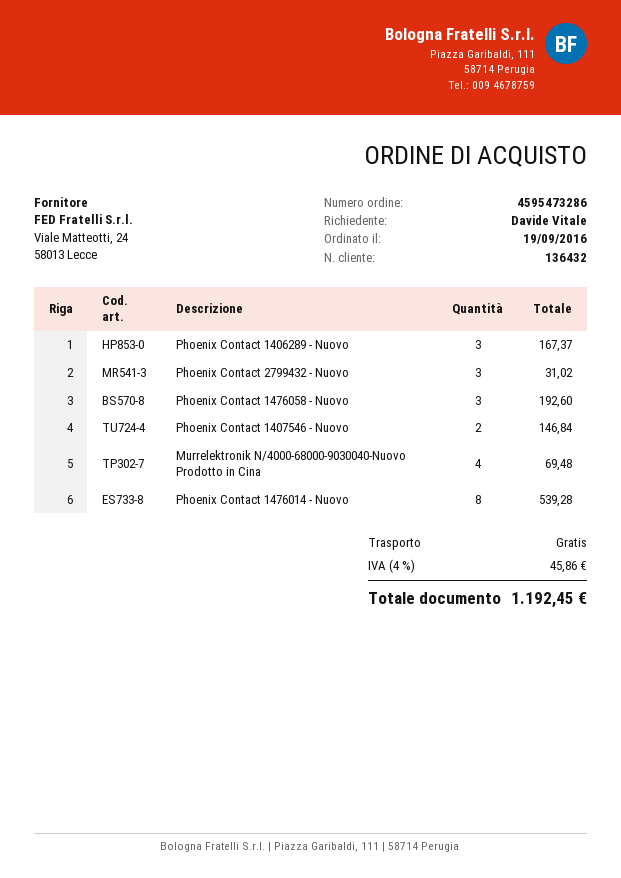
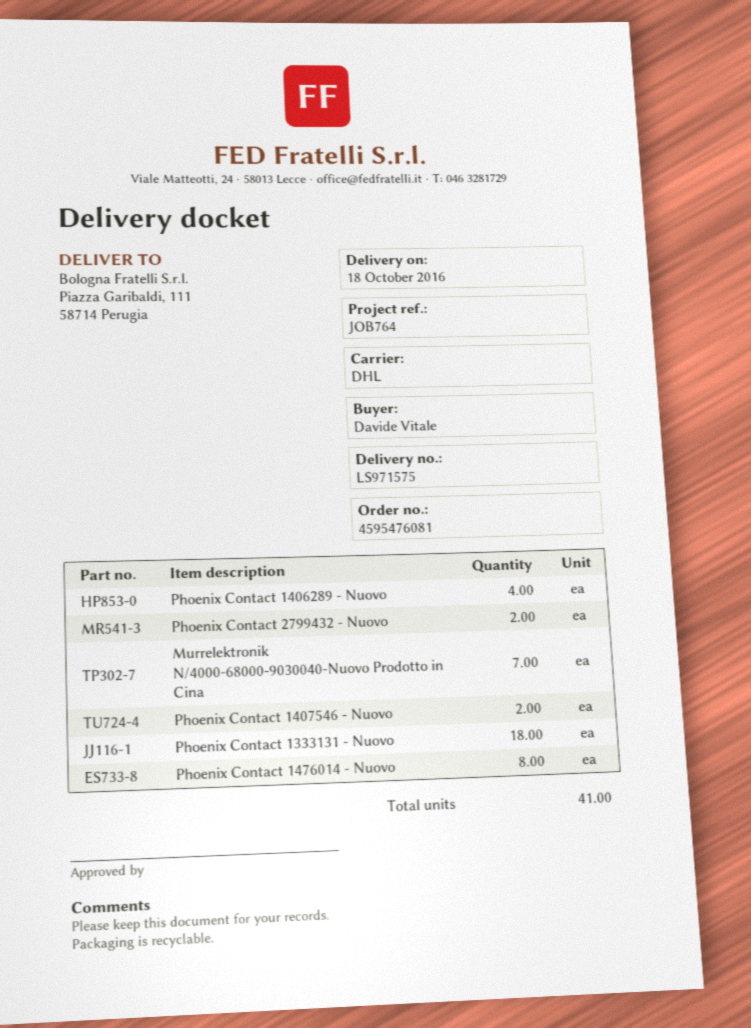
order number: 4595473286 -> 4595476081
Phoenix Contact 1406289 - Nuovo: 3 -> 4
Phoenix Contact 2799432 - Nuovo: 3 -> 2
Phoenix Contact 1476058 - Nuovo: 3 -> none
Murrelektronik N/4000-68000-9030040-Nuovo Prodotto in Cina: 4 -> 7
Phoenix Contact 1333131 - Nuovo: none -> 18

